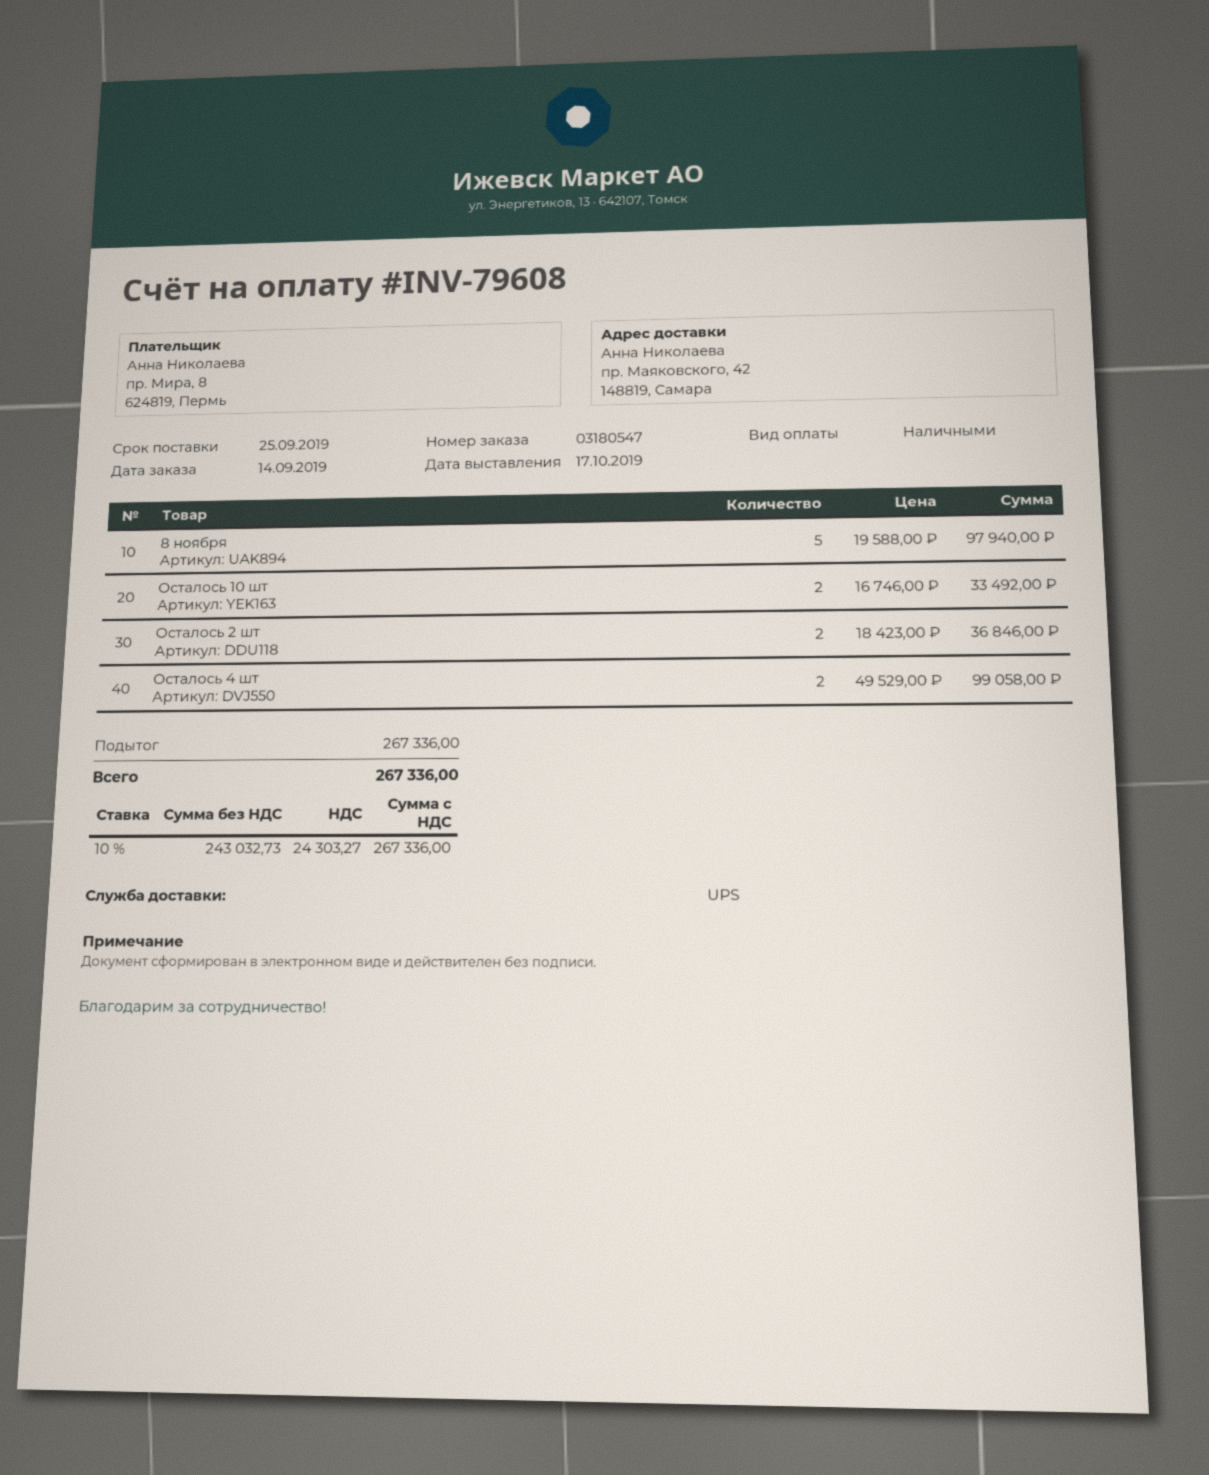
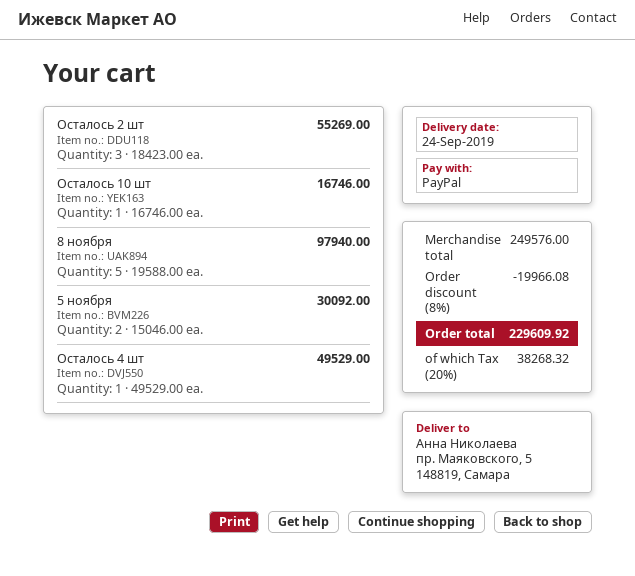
delivery date: 2019-09-25 -> 2019-09-24
payment method: cash -> PayPal
ship to: пр. Маяковского, 42, 148819, Самара -> пр. Маяковского, 5, 148819, Самара
Осталось 10 шт: 2 x 16746.00 = 33492.00 -> 1 x 16746.00 = 16746.00
Осталось 2 шт: 2 x 18423.00 = 36846.00 -> 3 x 18423.00 = 55269.00
Осталось 4 шт: 2 x 49529.00 = 99058.00 -> 1 x 49529.00 = 49529.00
5 ноября: none -> 2 x 15046.00 = 30092.00
subtotal: 267336.00 -> 249576.00
discount: none -> 8% = 19966.08
tax: 10% = 24303.27 -> 20% = 38268.32
total: 267336.00 -> 229609.92

